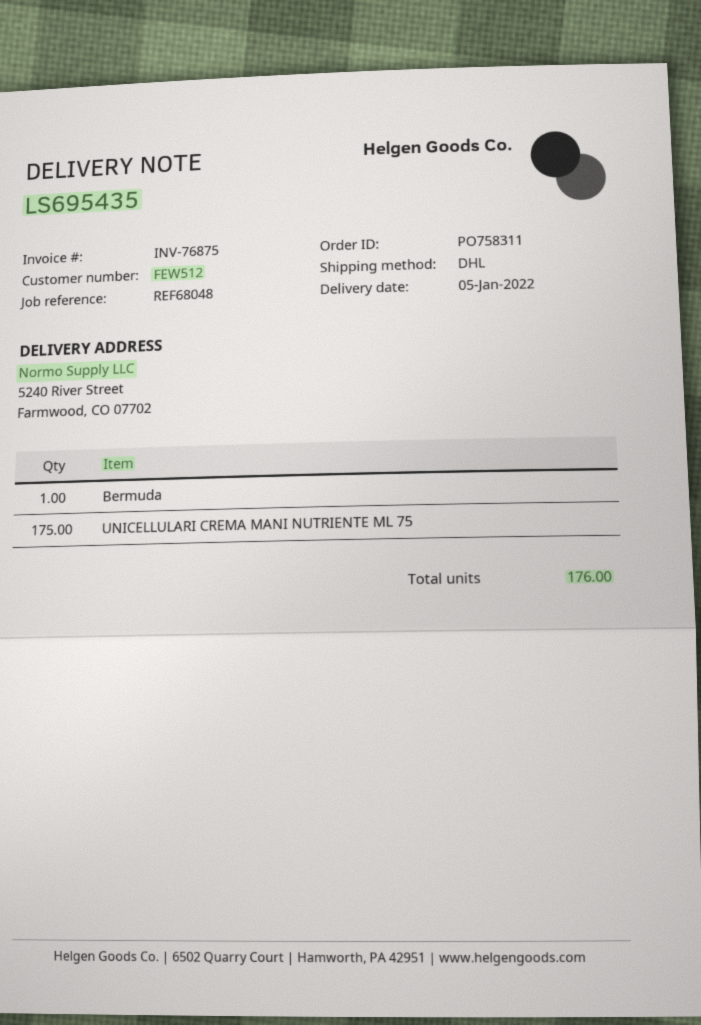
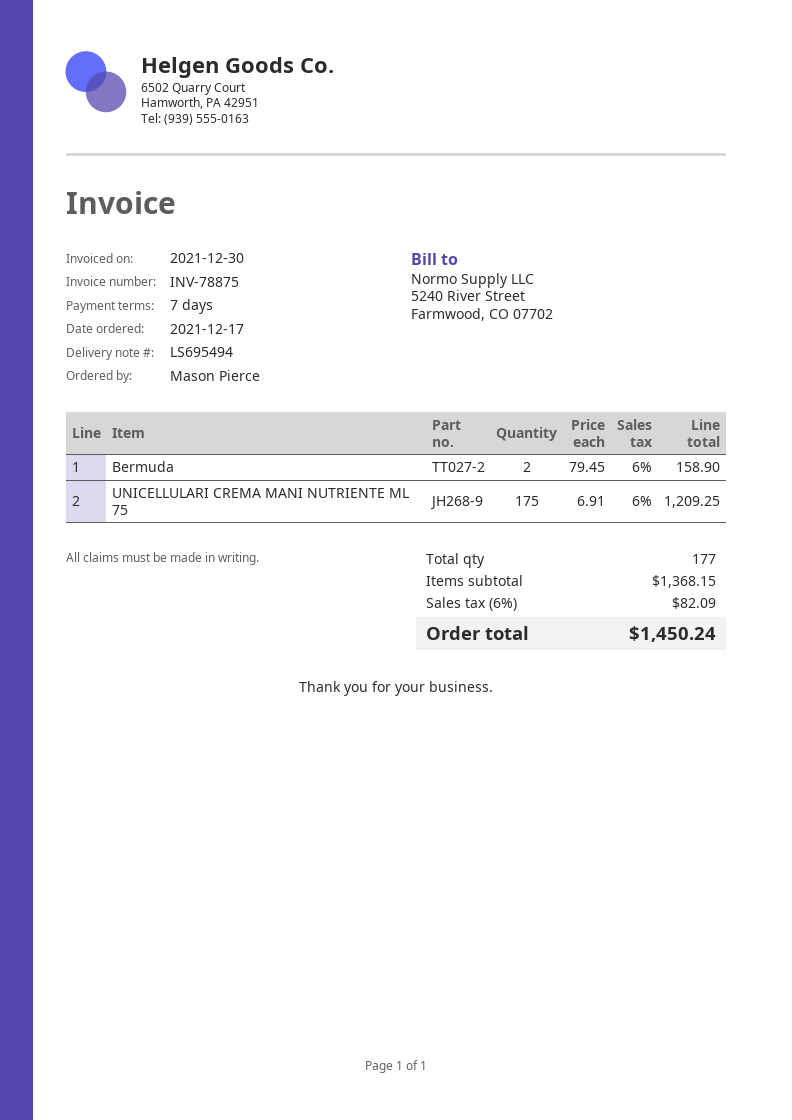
delivery note number: LS695435 -> LS695494
invoice number: INV-76875 -> INV-78875
Bermuda: 1 -> 2
total quantity: 176 -> 177

